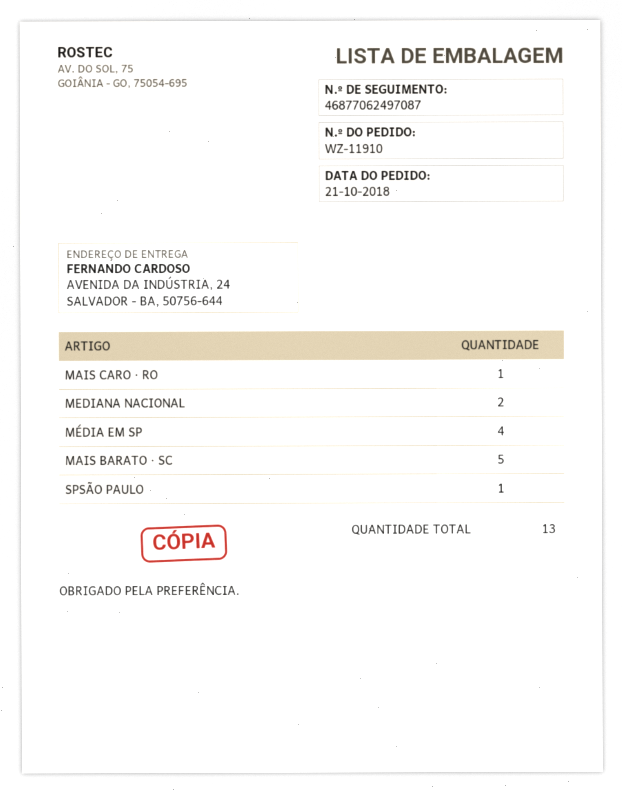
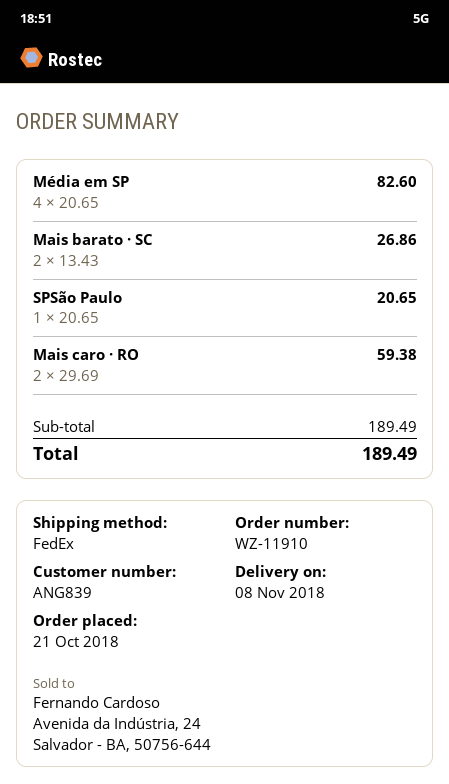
MAIS CARO · RO: 1 -> 2
MEDIANA NACIONAL: 2 -> none
MAIS BARATO · SC: 5 -> 2

